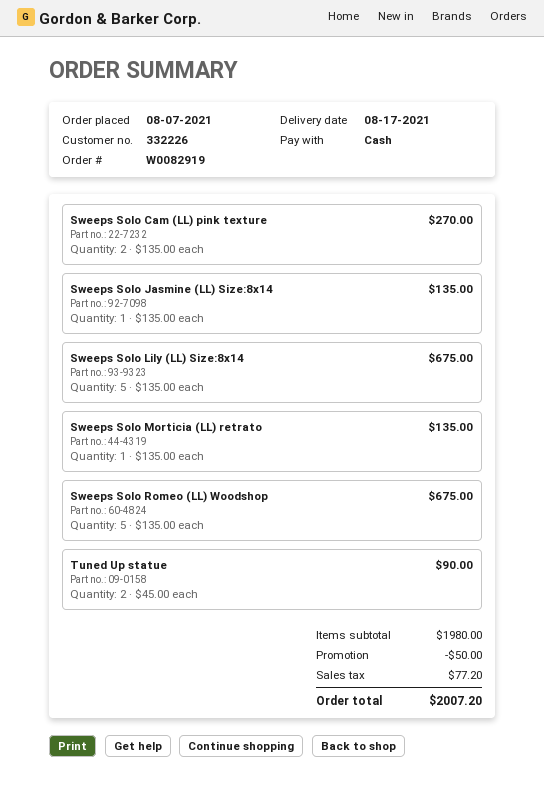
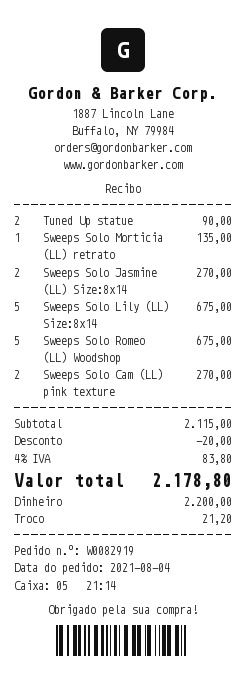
order date: 2021-08-07 -> 2021-08-04
Sweeps Solo Jasmine (LL) Size:8x14: 1 for 135.00 -> 2 for 270.00
subtotal: 1980.00 -> 2115.00
discount: 50.00 -> 20.00
tax: 77.20 -> 83.80
total: 2007.20 -> 2178.80

